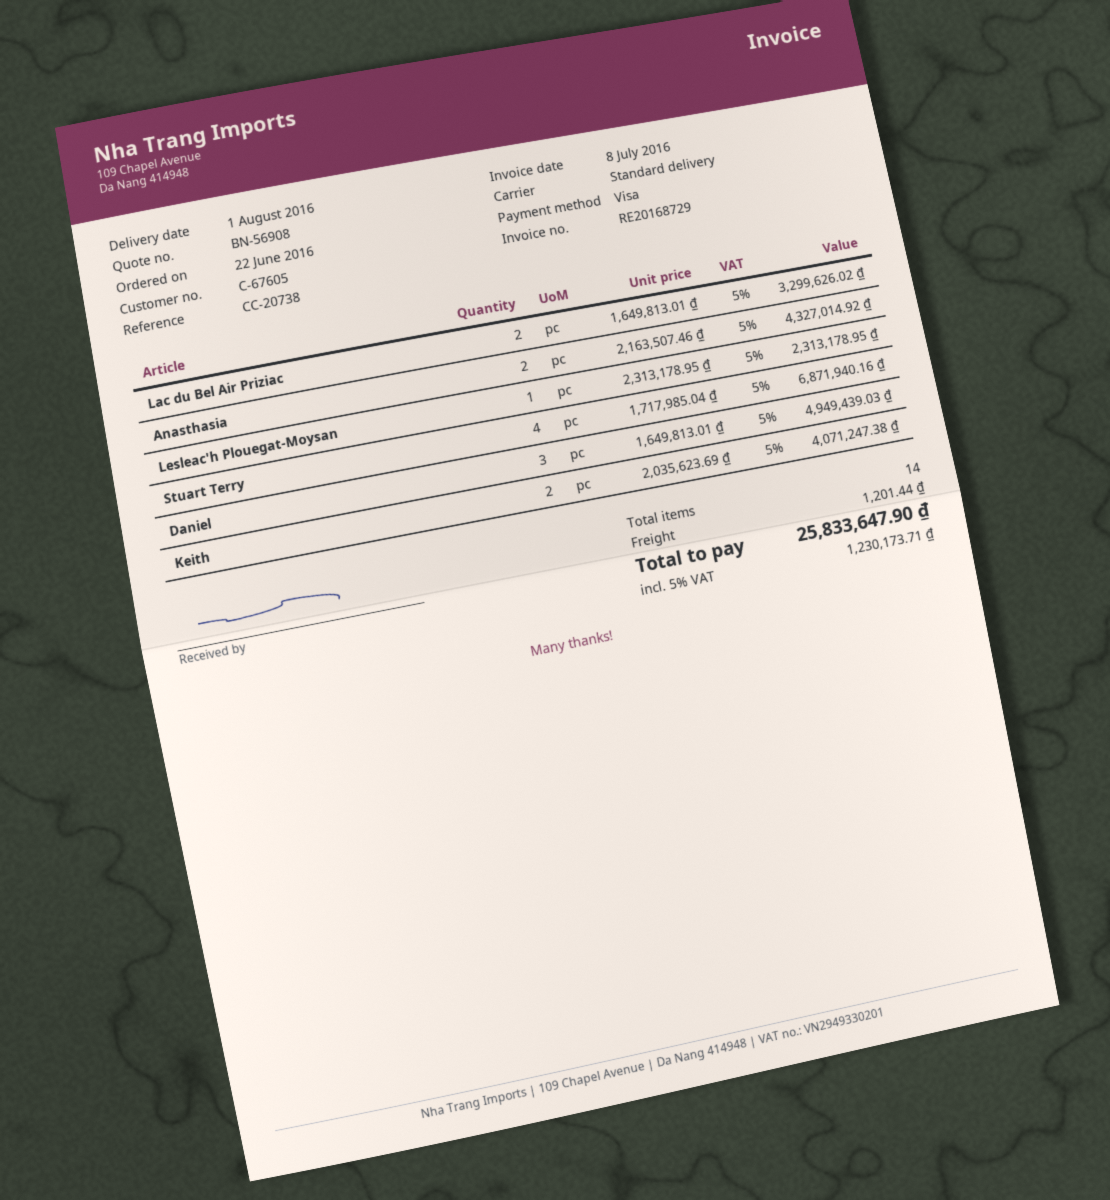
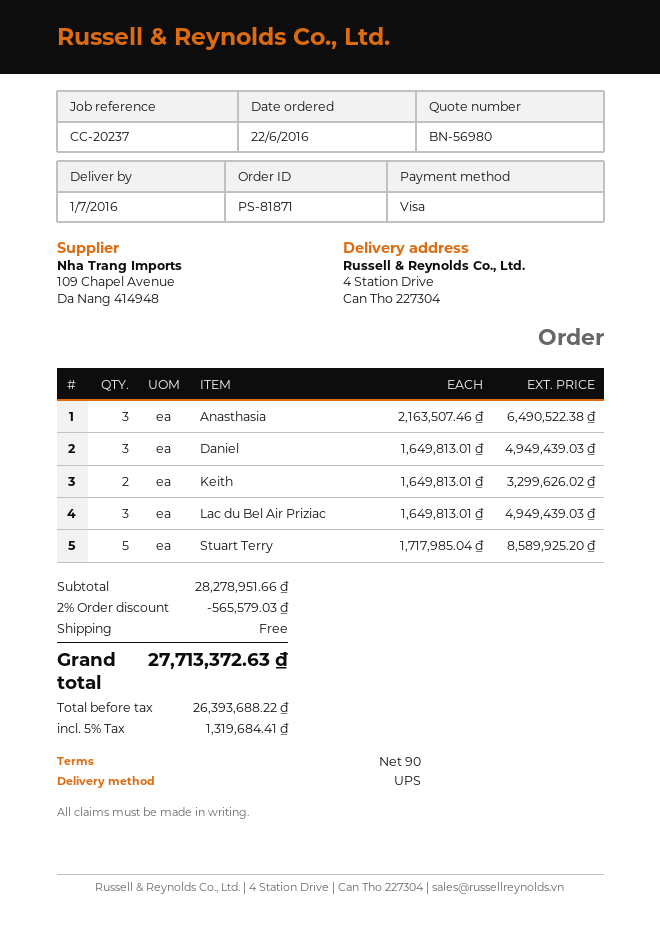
quote number: BN-56908 -> BN-56980
delivery date: 2016-08-01 -> 2016-07-01
reference: CC-20738 -> CC-20237
shipping method: standard -> UPS
Lac du Bel Air Priziac: 2 x 1649813.01 = 3299626.02 -> 3 x 1649813.01 = 4949439.03
Anasthasia: 2 x 2163507.46 = 4327014.92 -> 3 x 2163507.46 = 6490522.38
Lesleac'h Plouegat-Moysan: 1 x 2313178.95 = 2313178.95 -> none
Stuart Terry: 4 x 1717985.04 = 6871940.16 -> 5 x 1717985.04 = 8589925.20
Keith: 2 x 2035623.69 = 4071247.38 -> 2 x 1649813.01 = 3299626.02
discount: none -> 2% = 565579.03
shipping: 1201.44 -> 0.00
tax: 5% = 1230173.71 -> 5% = 1319684.41
total: 25833647.90 -> 27713372.63

